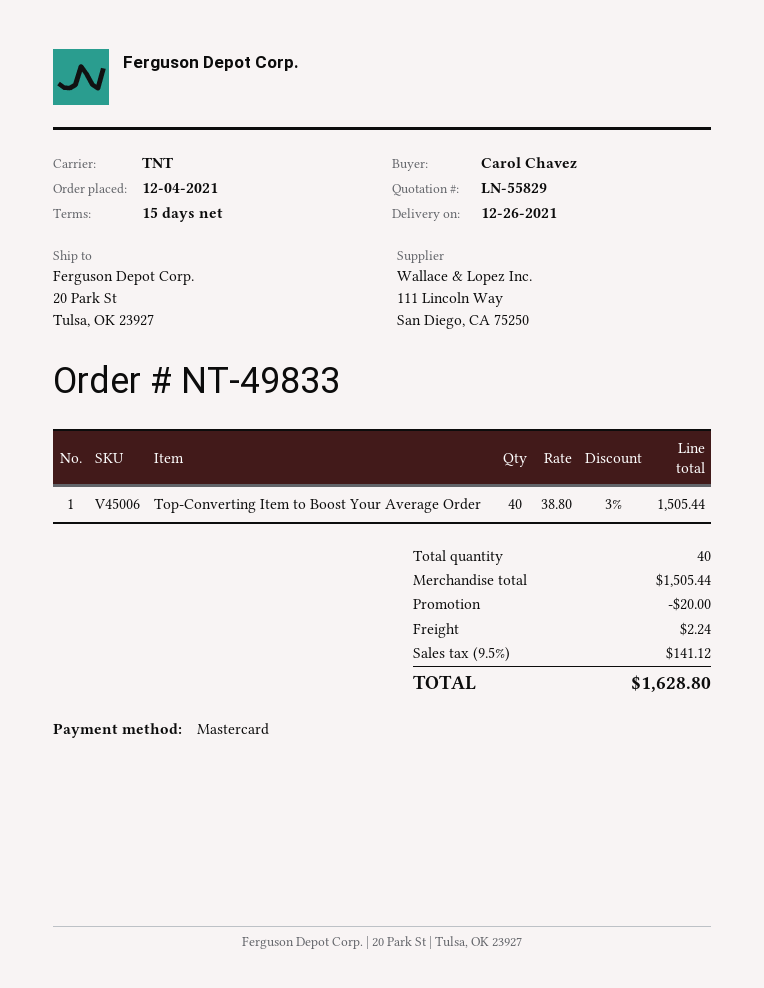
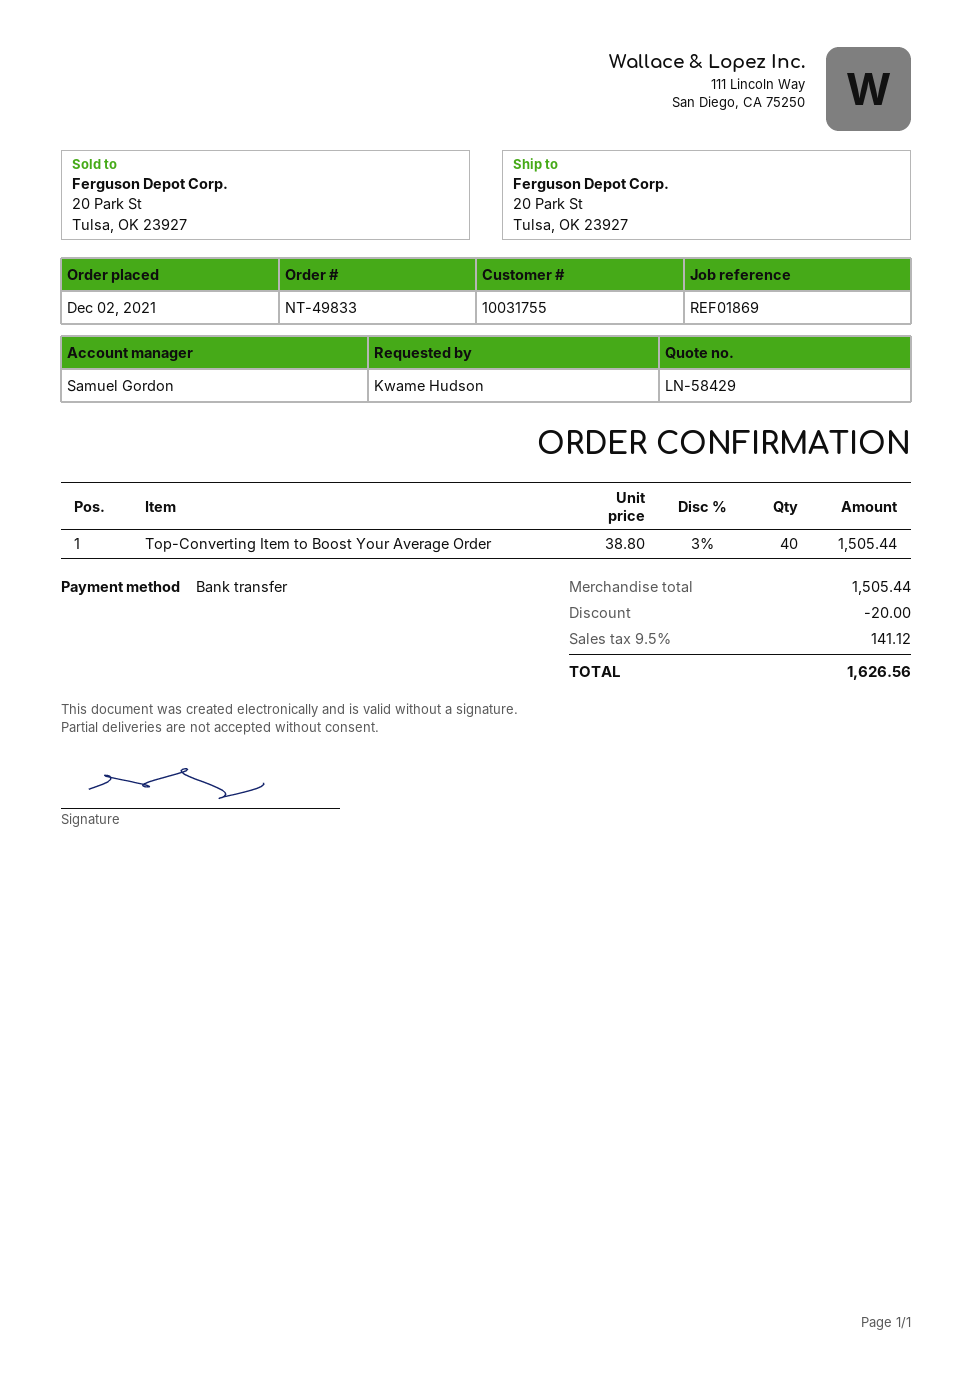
quote number: LN-55829 -> LN-58429
order date: 2021-12-04 -> 2021-12-02
ordered by: Carol Chavez -> Kwame Hudson
payment method: Mastercard -> bank transfer
shipping: 2.24 -> none
total: 1628.80 -> 1626.56

